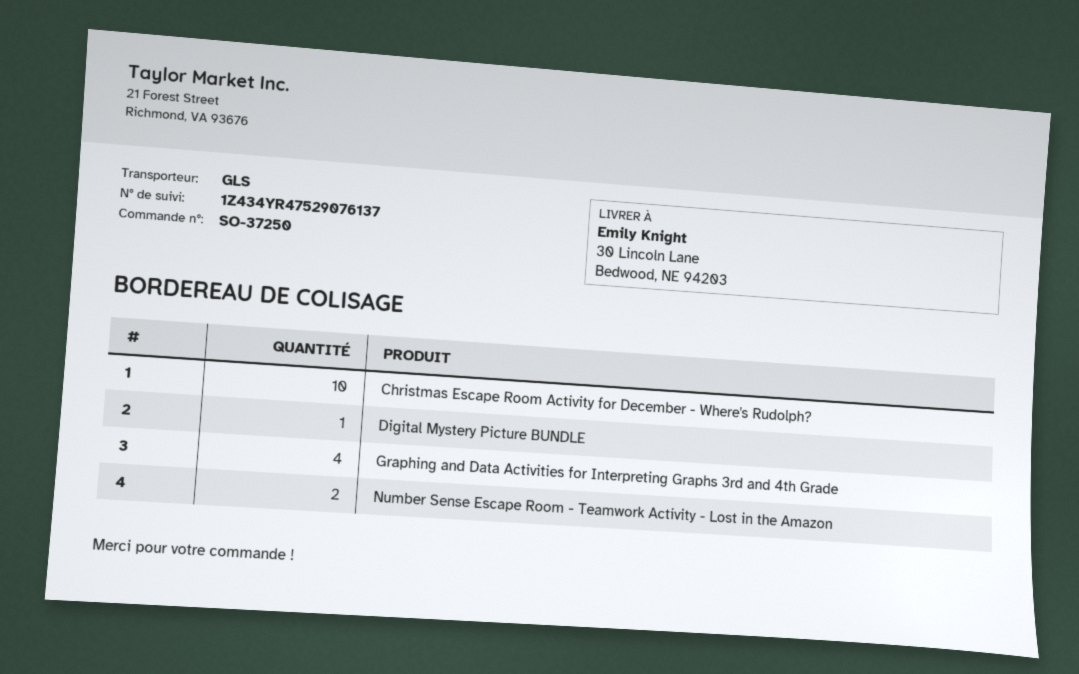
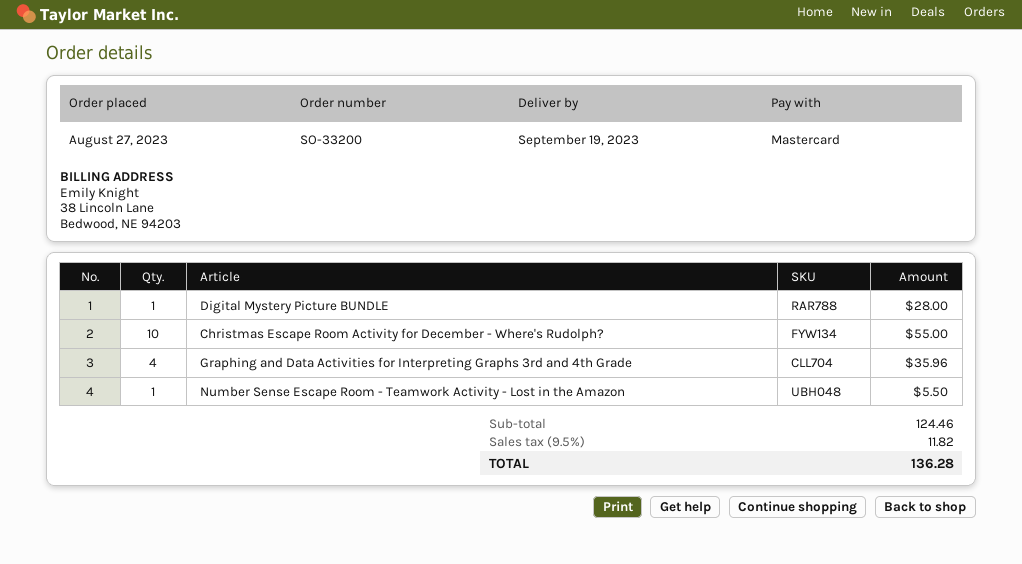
order number: SO-37250 -> SO-33200
Number Sense Escape Room - Teamwork Activity - Lost in the Amazon: 2 -> 1

